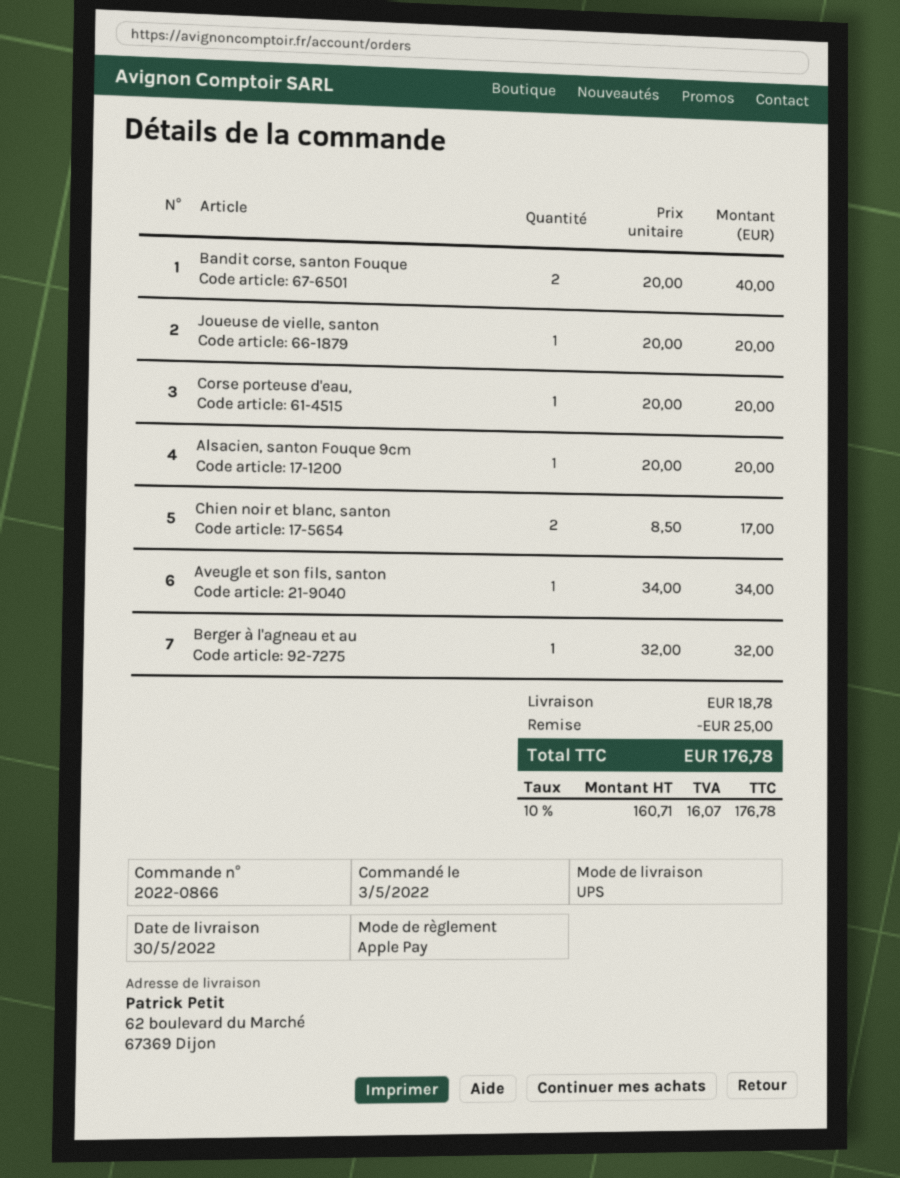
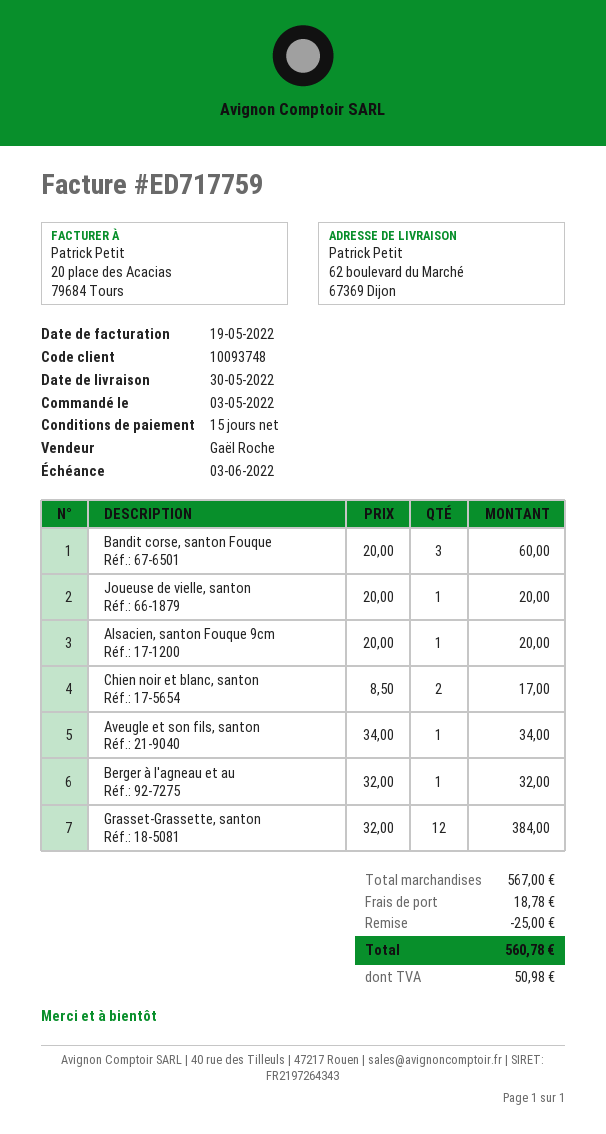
Bandit corse, santon Fouque: 2 x 20.00 = 40.00 -> 3 x 20.00 = 60.00
Corse porteuse d'eau,: 1 x 20.00 = 20.00 -> none
Grasset-Grassette, santon: none -> 12 x 32.00 = 384.00
tax: 16.07 -> 50.98
total: 176.78 -> 560.78

